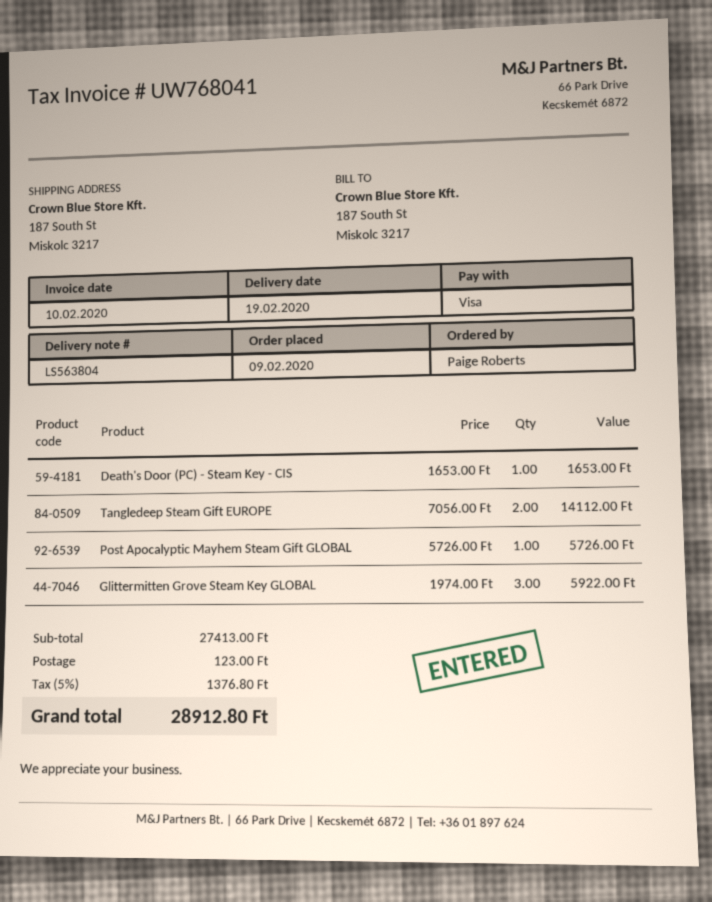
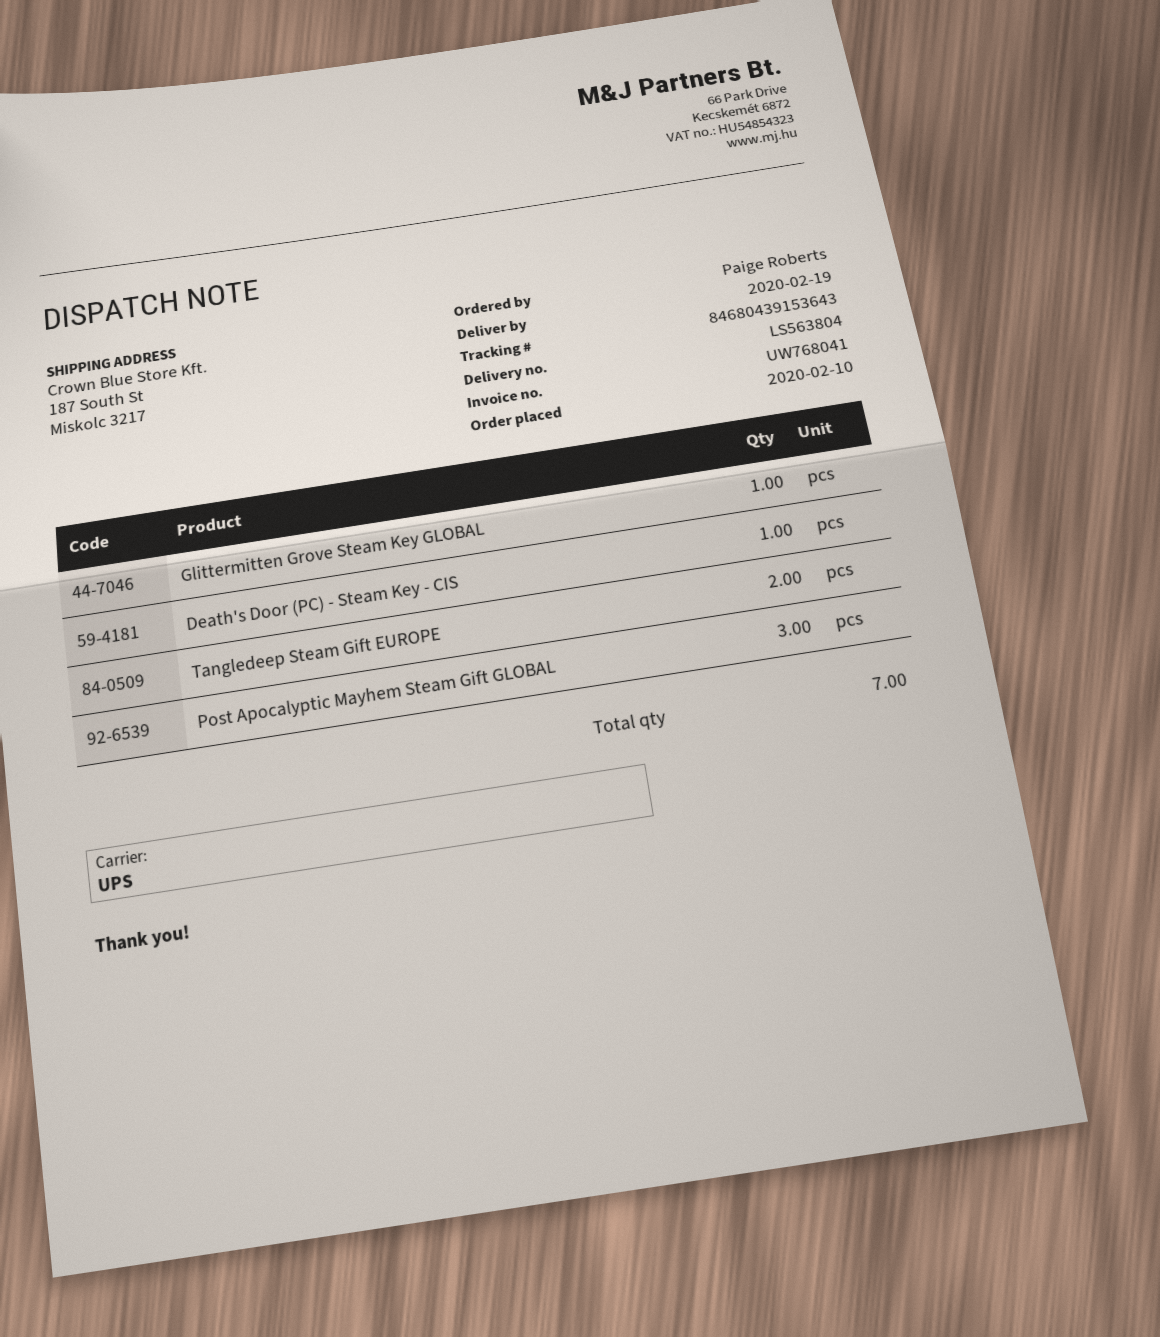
order date: 2020-02-09 -> 2020-02-10
Post Apocalyptic Mayhem Steam Gift GLOBAL: 1 -> 3
Glittermitten Grove Steam Key GLOBAL: 3 -> 1

